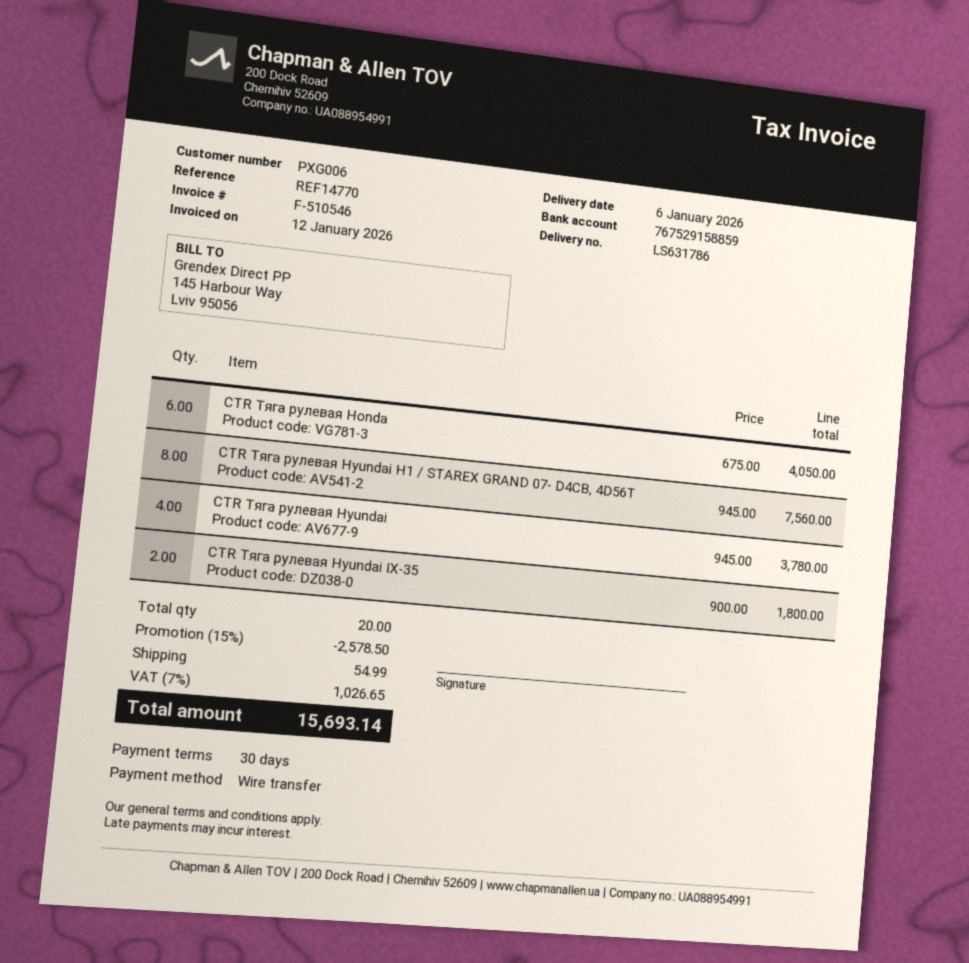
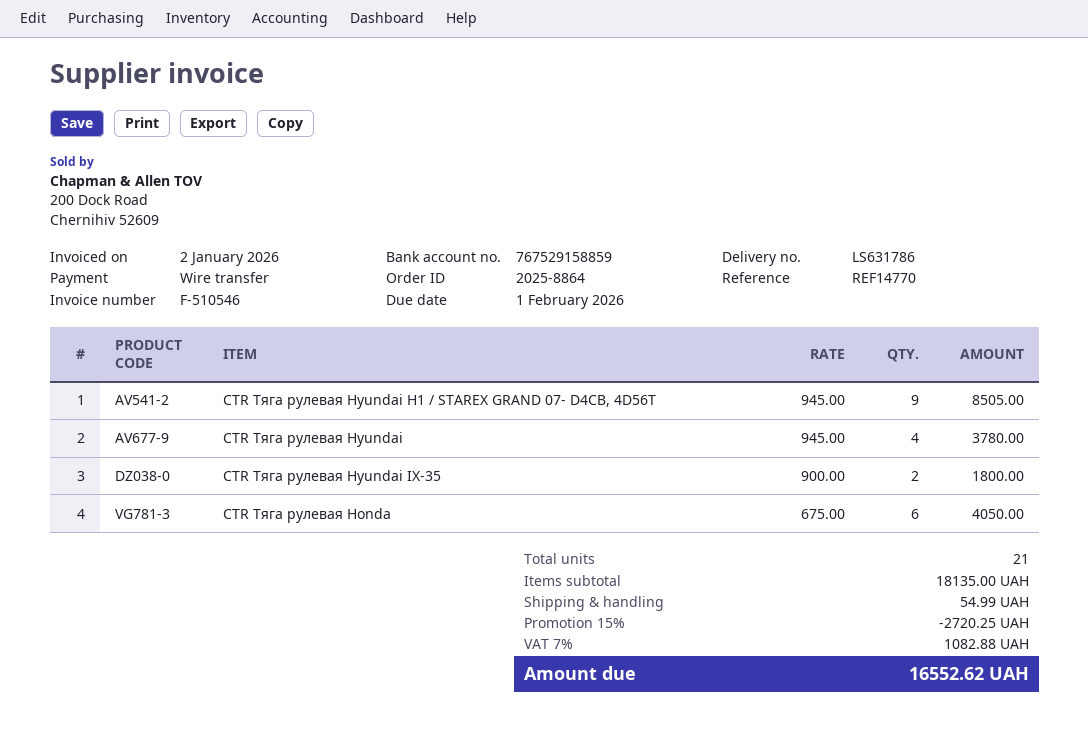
invoice date: 2026-01-12 -> 2026-01-02
CTR Тяга рулевая Hyundai H1 / STAREX GRAND 07- D4CB, 4D56T: 8 x 945.00 = 7560.00 -> 9 x 945.00 = 8505.00
total quantity: 20 -> 21
discount: 15% = 2578.50 -> 15% = 2720.25
tax: 7% = 1026.65 -> 7% = 1082.88
total: 15693.14 -> 16552.62

